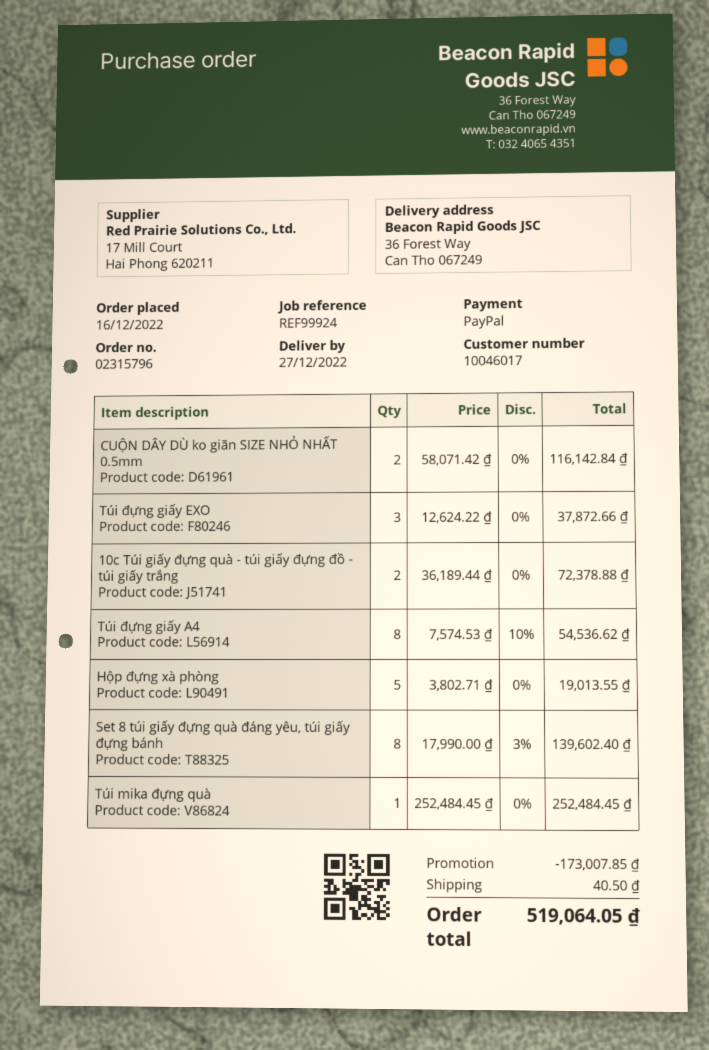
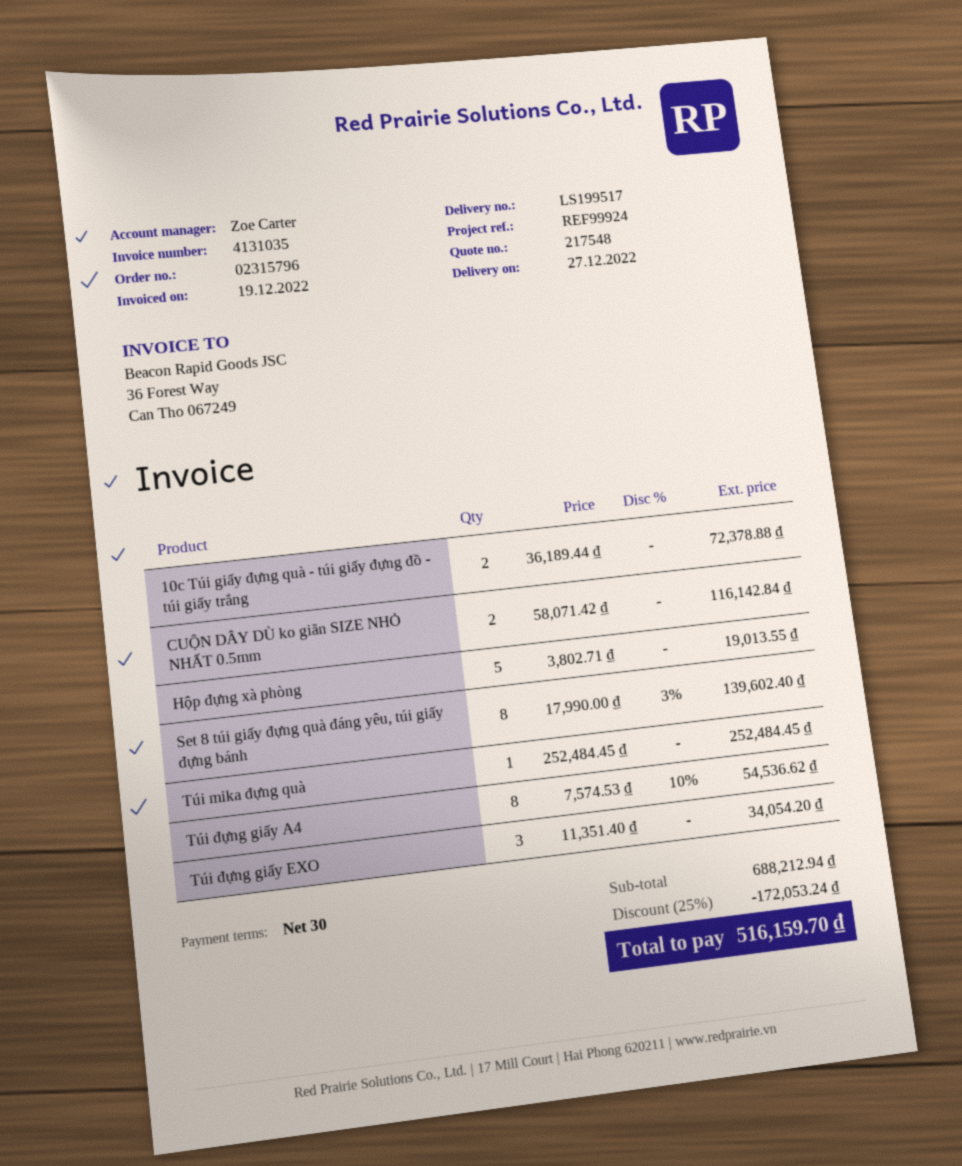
Túi đựng giấy EXO: 3 x 12624.22 = 37872.66 -> 3 x 11351.40 = 34054.20
discount: 173007.85 -> 172053.24
shipping: 40.50 -> none
total: 519064.05 -> 516159.70

